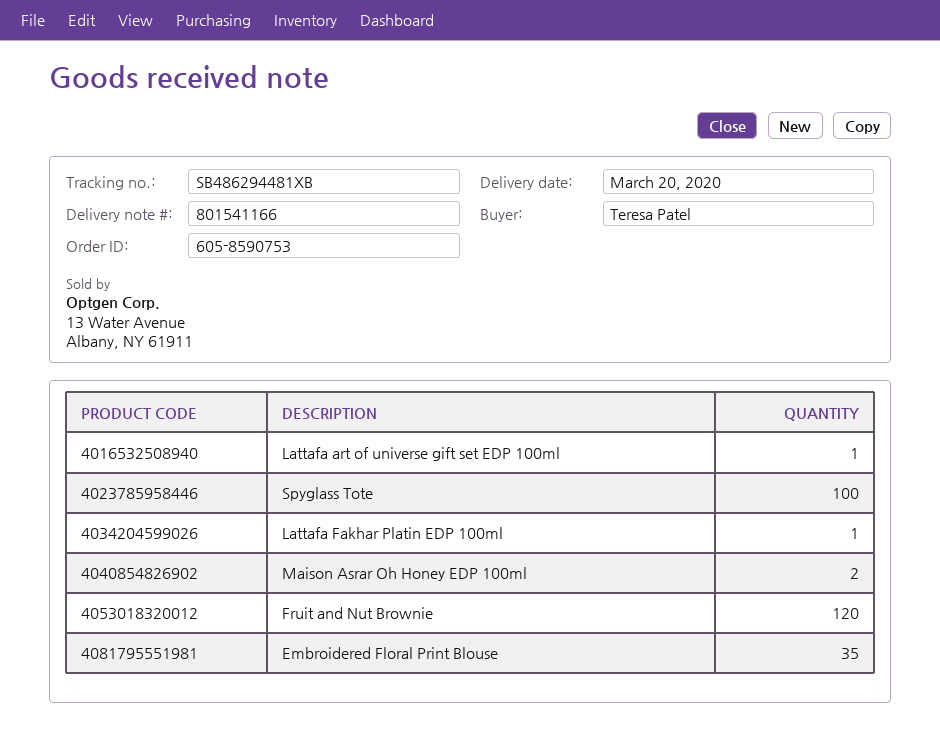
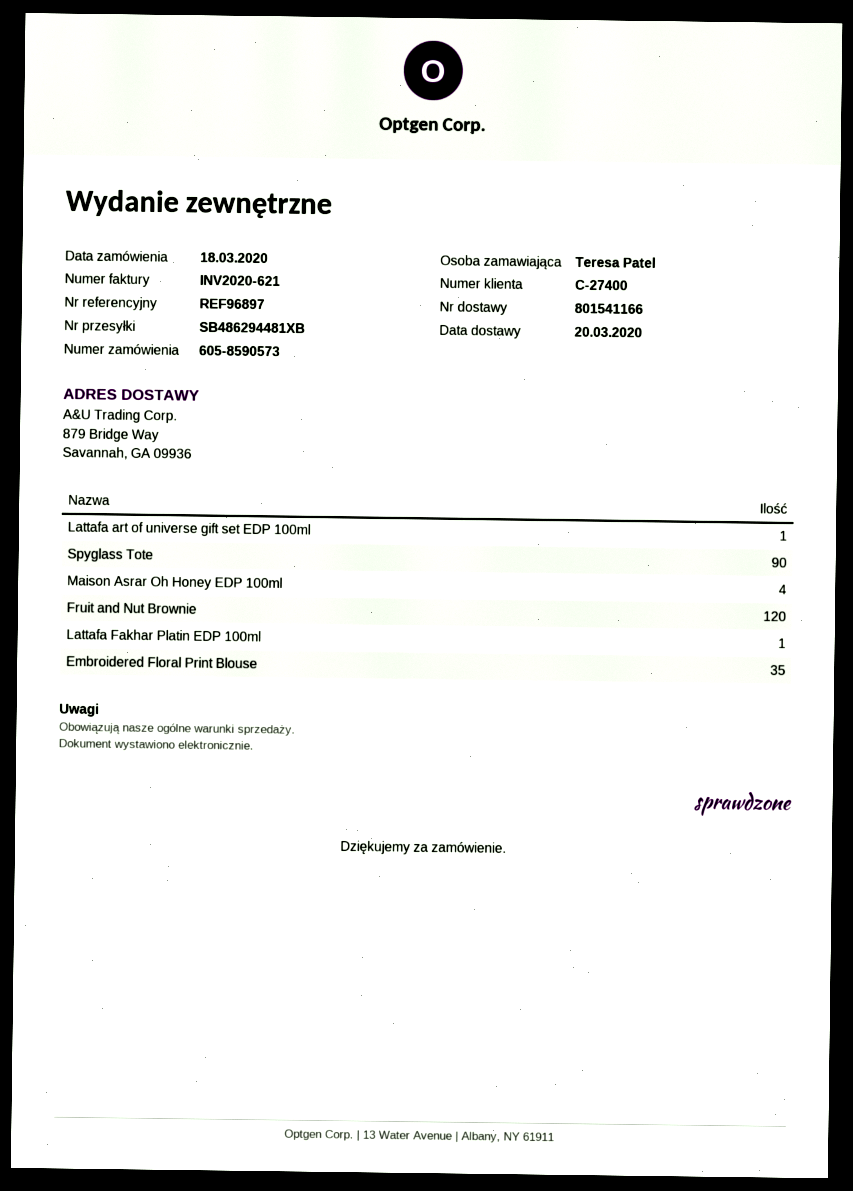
order number: 605-8590753 -> 605-8590573
Spyglass Tote: 100 -> 90
Maison Asrar Oh Honey EDP 100ml: 2 -> 4

